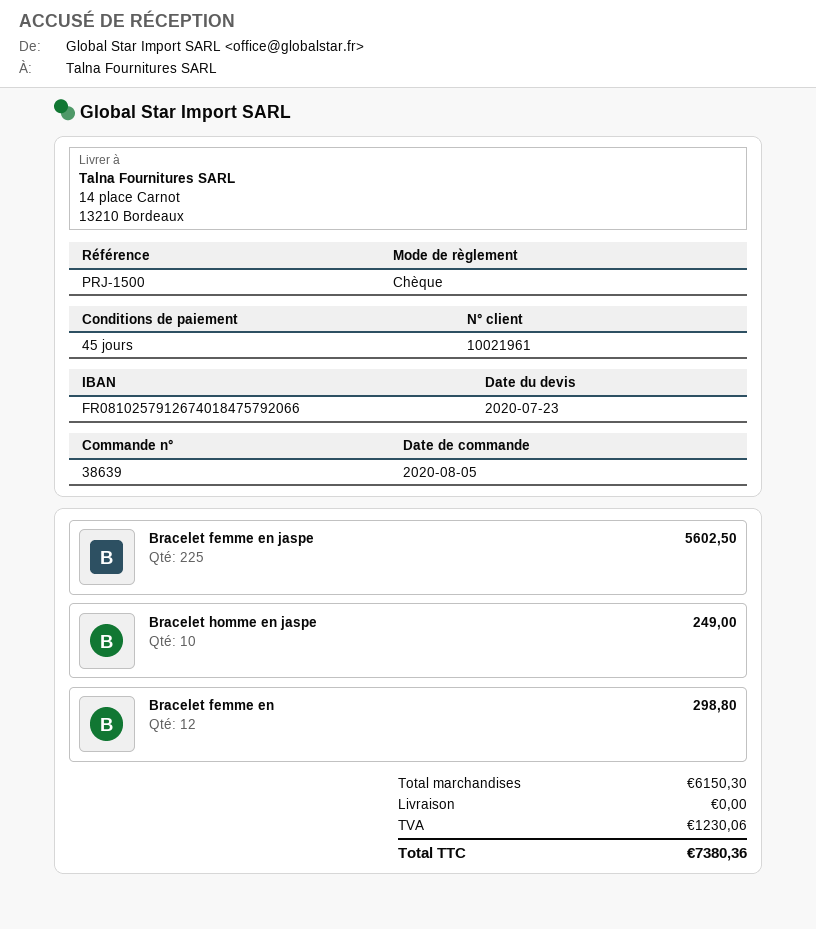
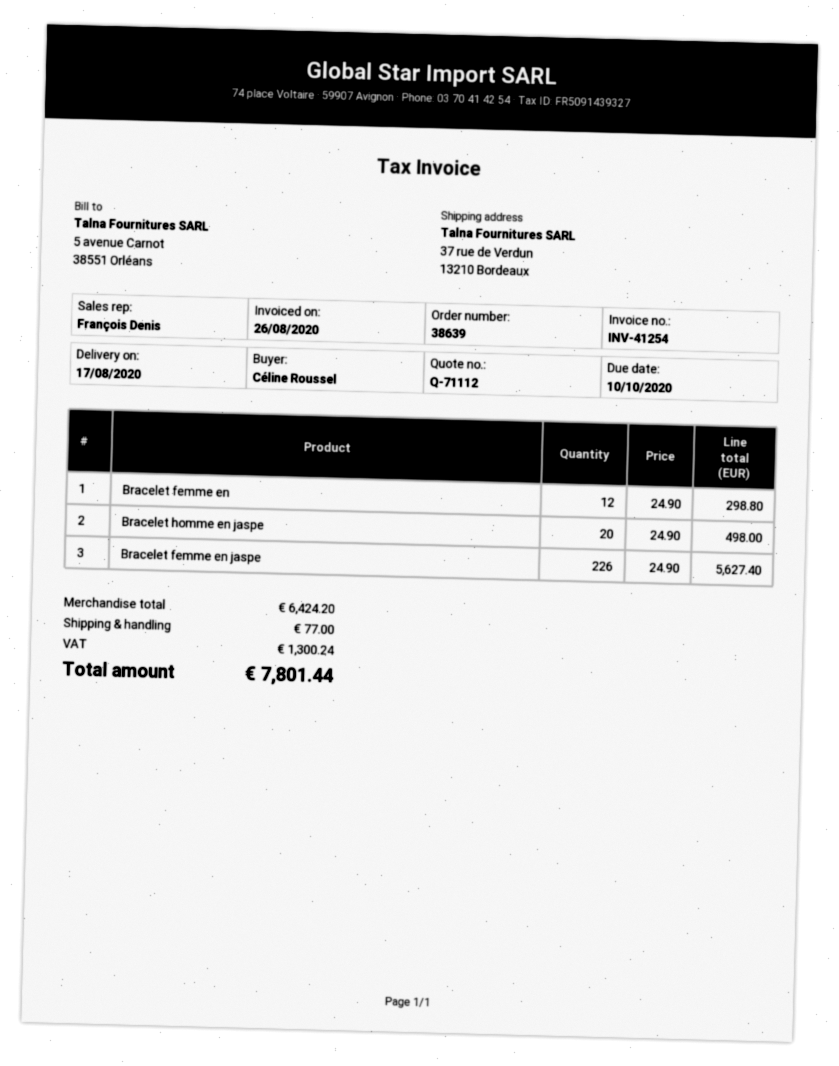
ship to: 14 place Carnot, 13210 Bordeaux -> 37 rue de Verdun, 13210 Bordeaux
Bracelet femme en jaspe: 225 for 5602.50 -> 226 for 5627.40
Bracelet homme en jaspe: 10 for 249.00 -> 20 for 498.00
subtotal: 6150.30 -> 6424.20
shipping: 0.00 -> 77.00
tax: 1230.06 -> 1300.24
total: 7380.36 -> 7801.44

